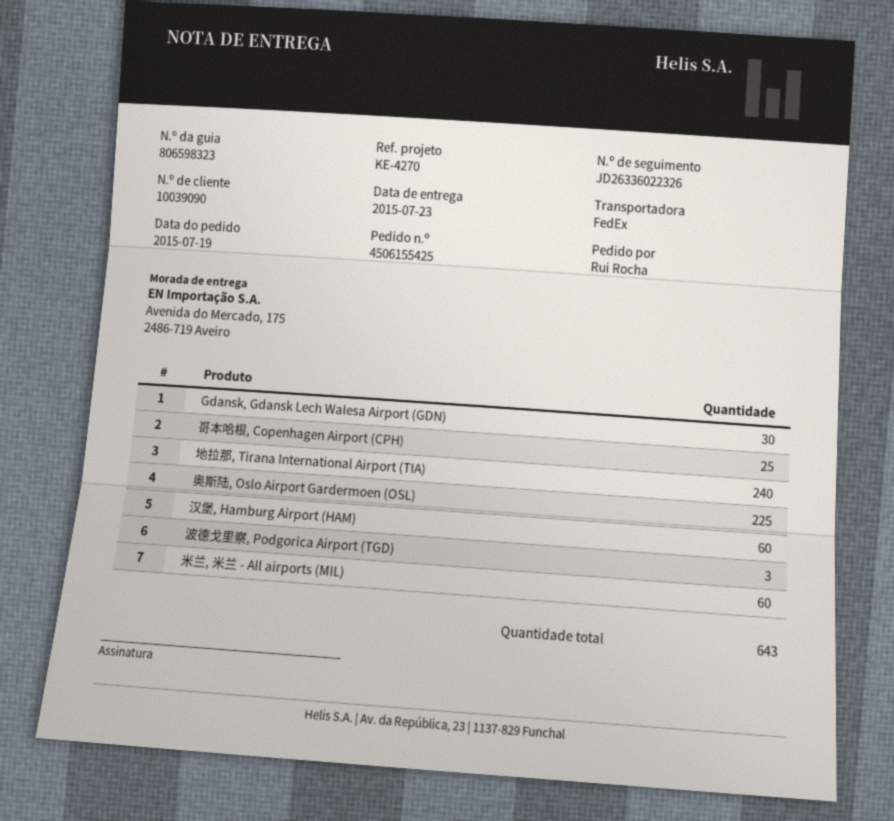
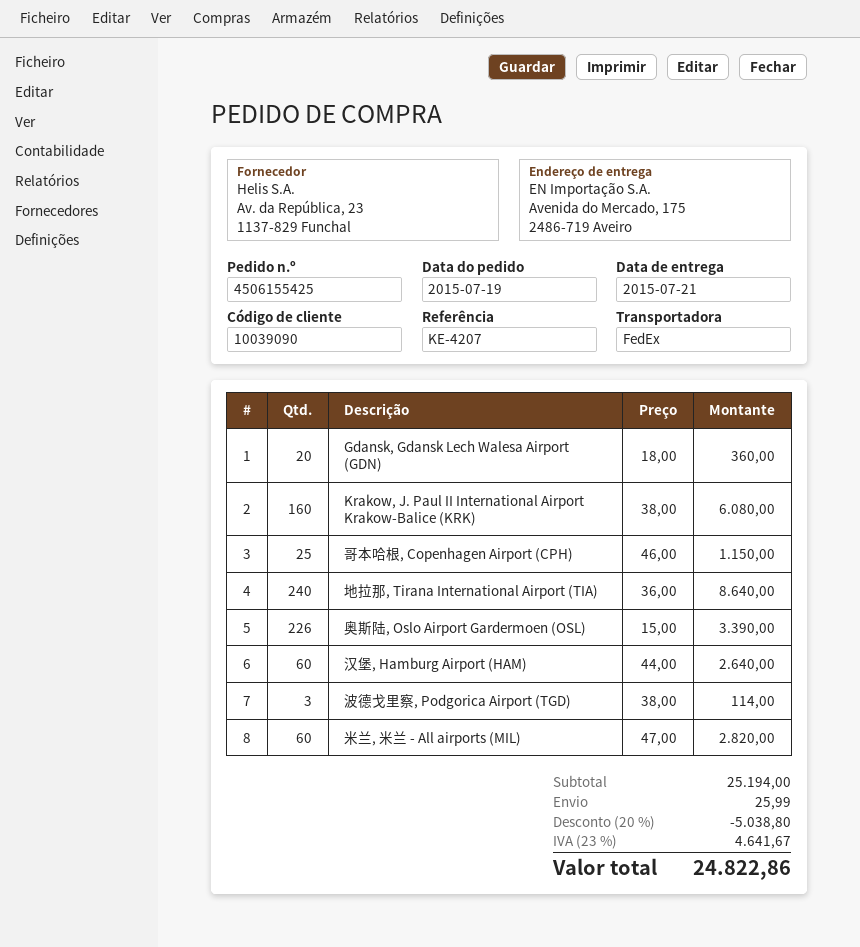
delivery date: 2015-07-23 -> 2015-07-21
reference: KE-4270 -> KE-4207
Gdansk, Gdansk Lech Walesa Airport (GDN): 30 -> 20
奥斯陆, Oslo Airport Gardermoen (OSL): 225 -> 226
Krakow, J. Paul II International Airport Krakow-Balice (KRK): none -> 160

